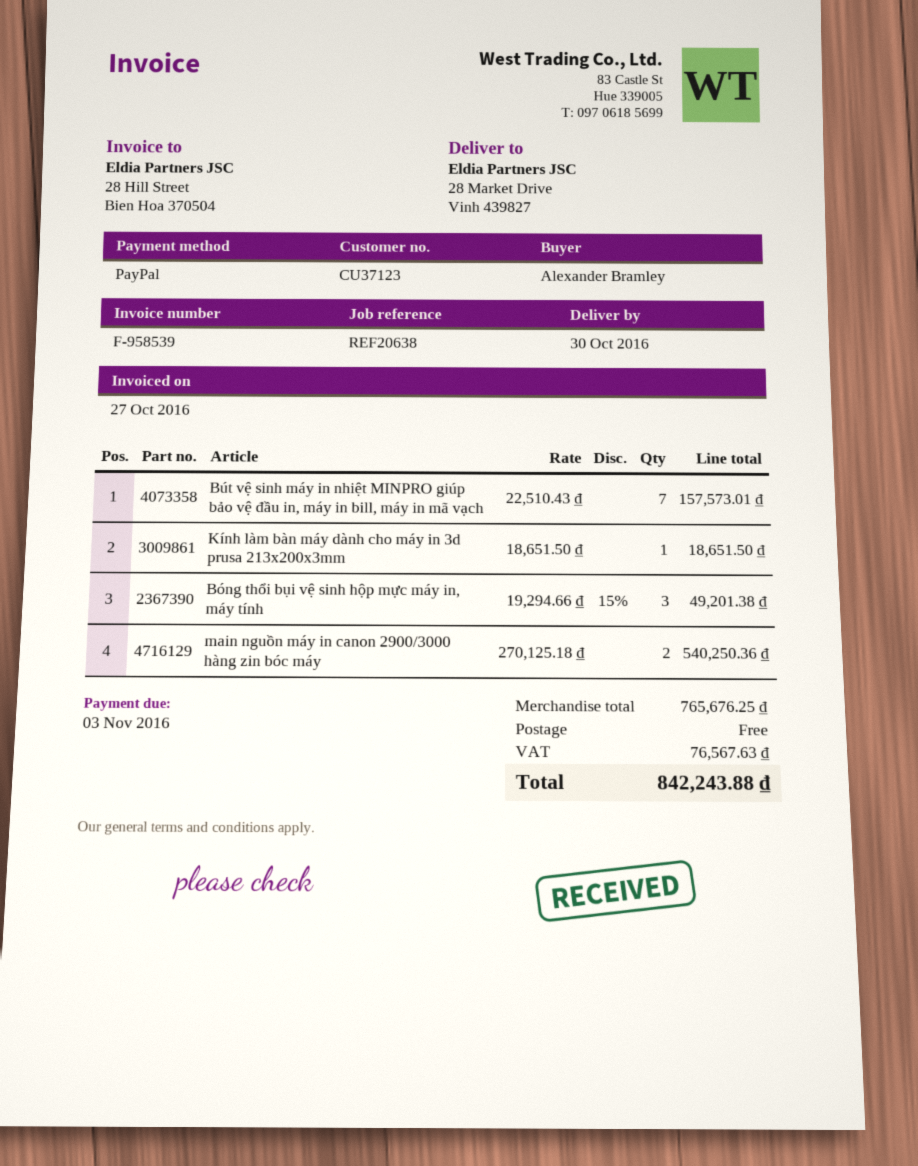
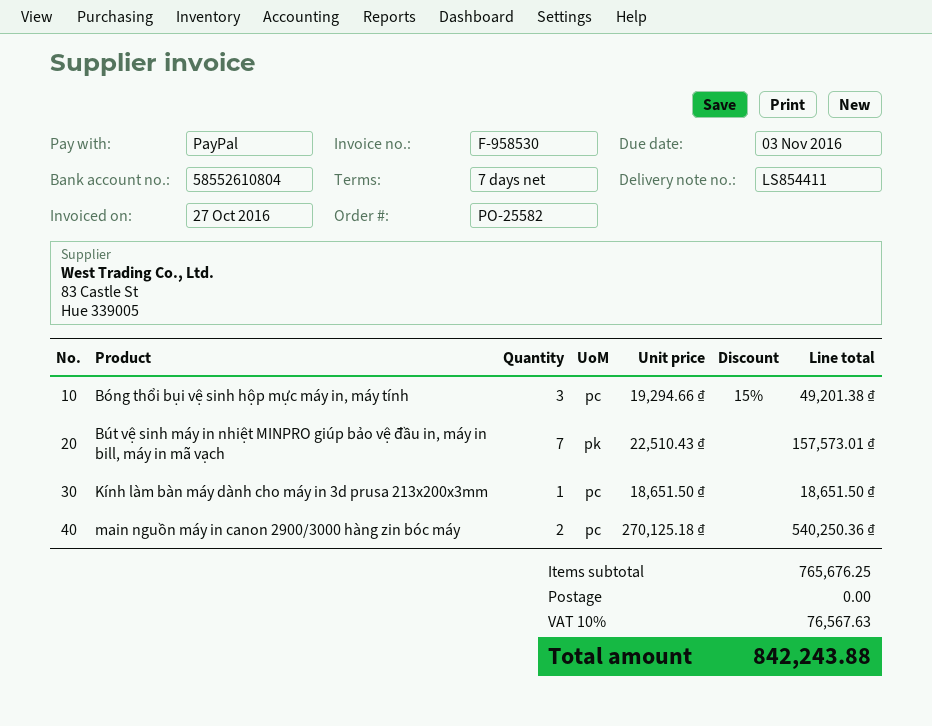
invoice number: F-958539 -> F-958530

